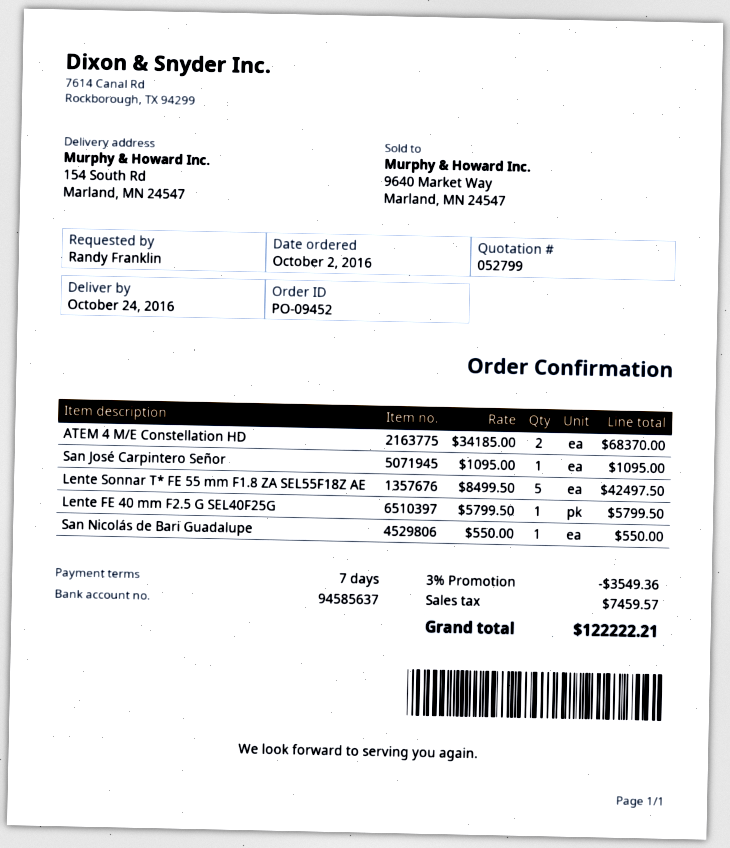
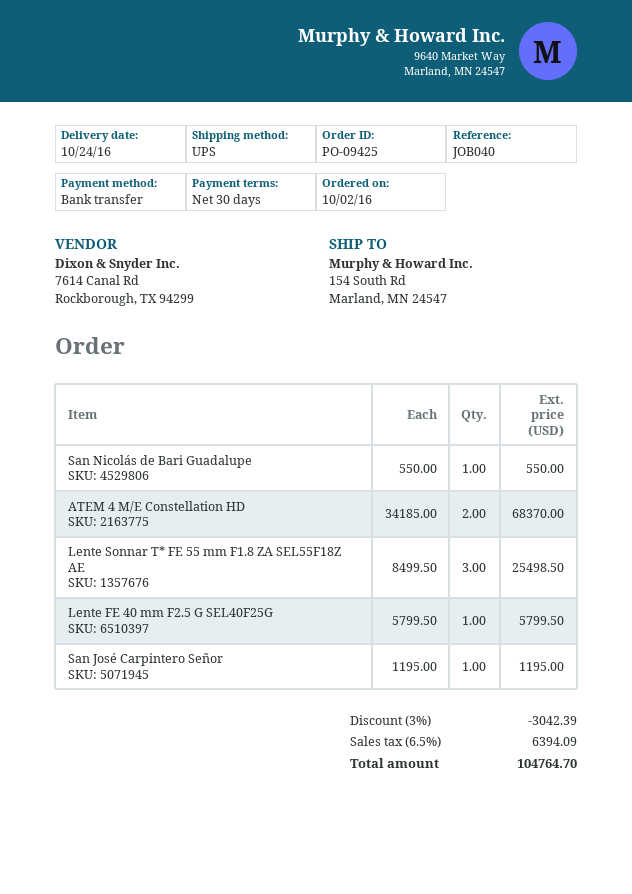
order number: PO-09452 -> PO-09425
payment terms: 7 days -> 30 days
San José Carpintero Señor: 1 x 1095.00 = 1095.00 -> 1 x 1195.00 = 1195.00
Lente Sonnar T* FE 55 mm F1.8 ZA SEL55F18Z AE: 5 x 8499.50 = 42497.50 -> 3 x 8499.50 = 25498.50
discount: 3% = 3549.36 -> 3% = 3042.39
tax: 7459.57 -> 6394.09
total: 122222.21 -> 104764.70

